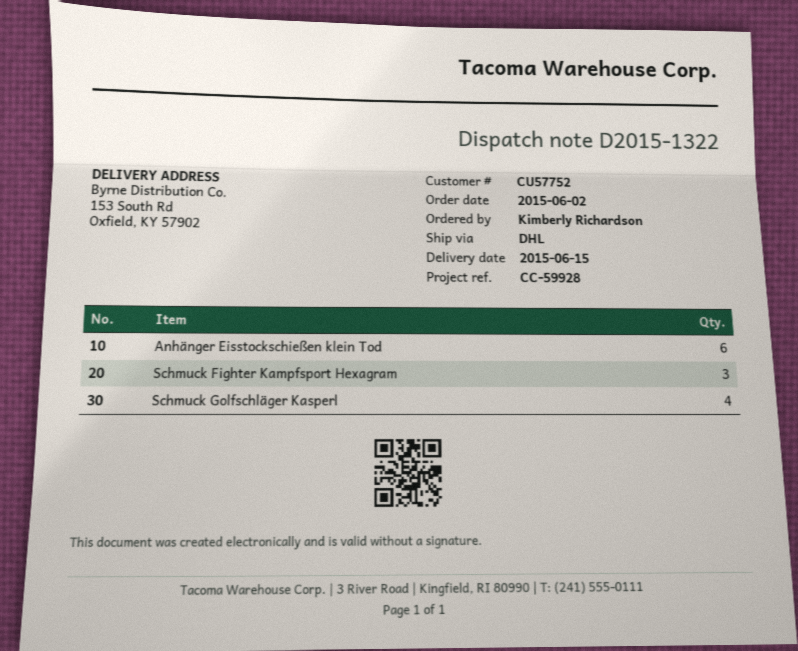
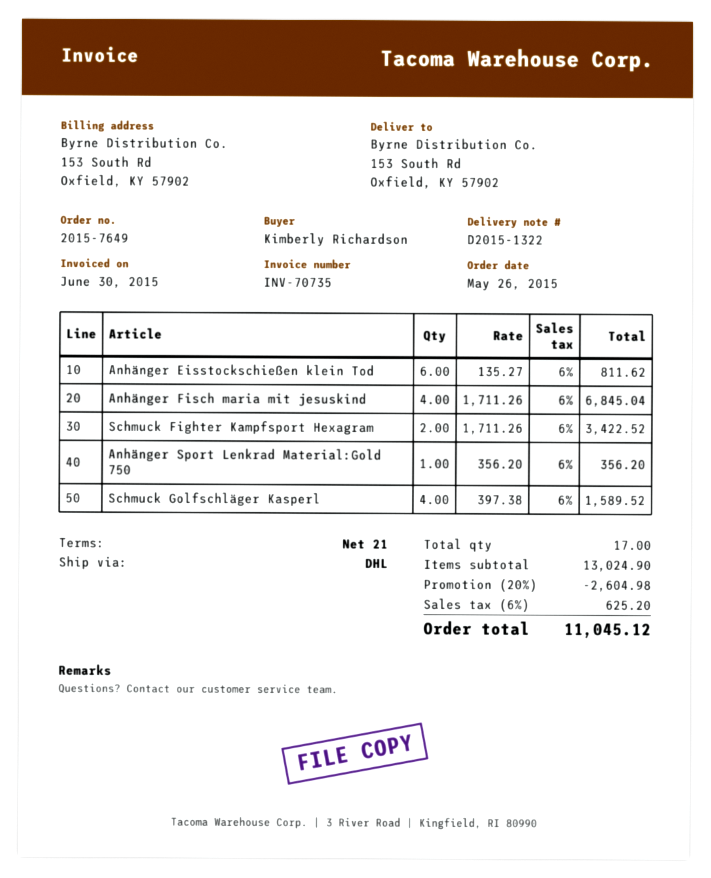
order date: 2015-06-02 -> 2015-05-26
Schmuck Fighter Kampfsport Hexagram: 3 -> 2
Anhänger Fisch maria mit jesuskind: none -> 4
Anhänger Sport Lenkrad Material:Gold 750: none -> 1

